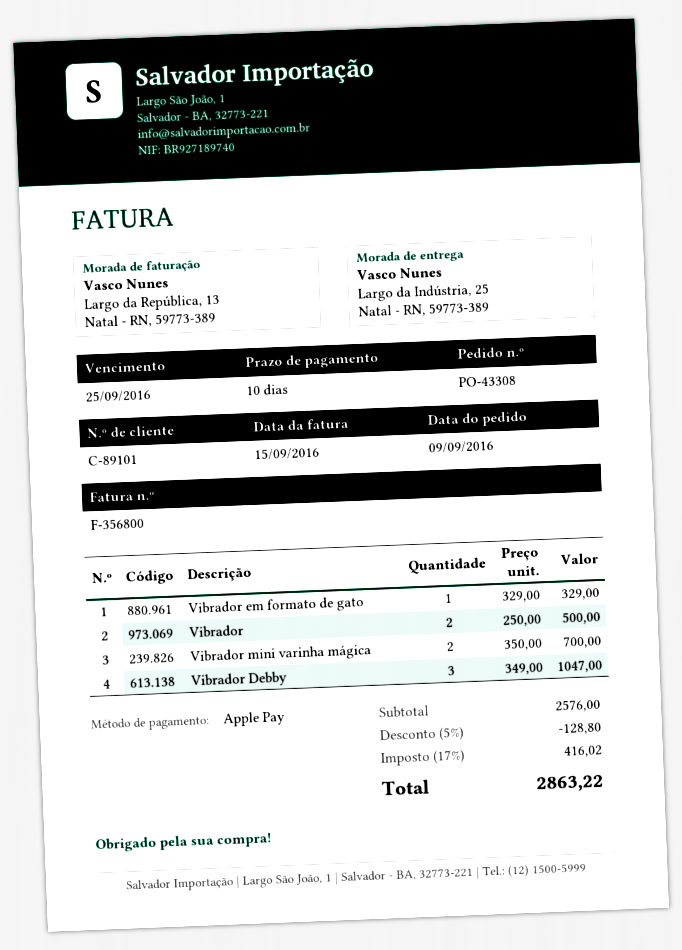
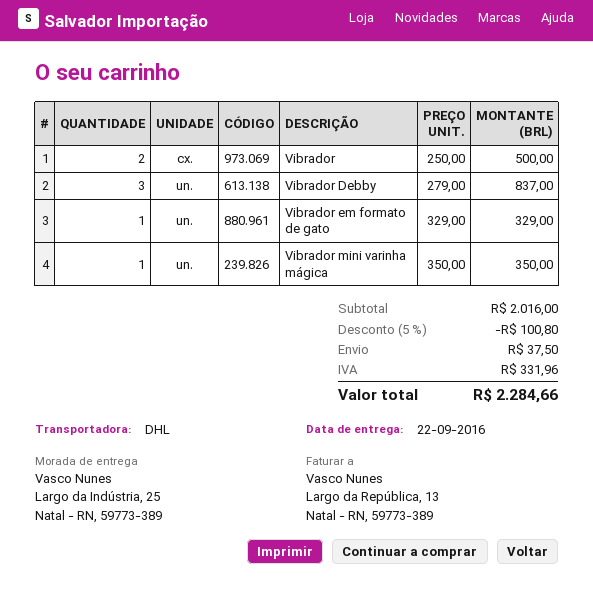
Vibrador mini varinha mágica: 2 x 350.00 = 700.00 -> 1 x 350.00 = 350.00
Vibrador Debby: 3 x 349.00 = 1047.00 -> 3 x 279.00 = 837.00
subtotal: 2576.00 -> 2016.00
discount: 5% = 128.80 -> 5% = 100.80
shipping: none -> 37.50
tax: 416.02 -> 331.96
total: 2863.22 -> 2284.66

